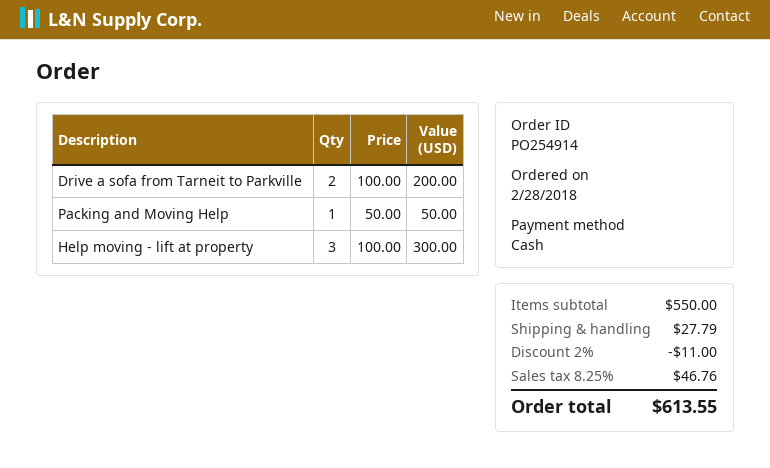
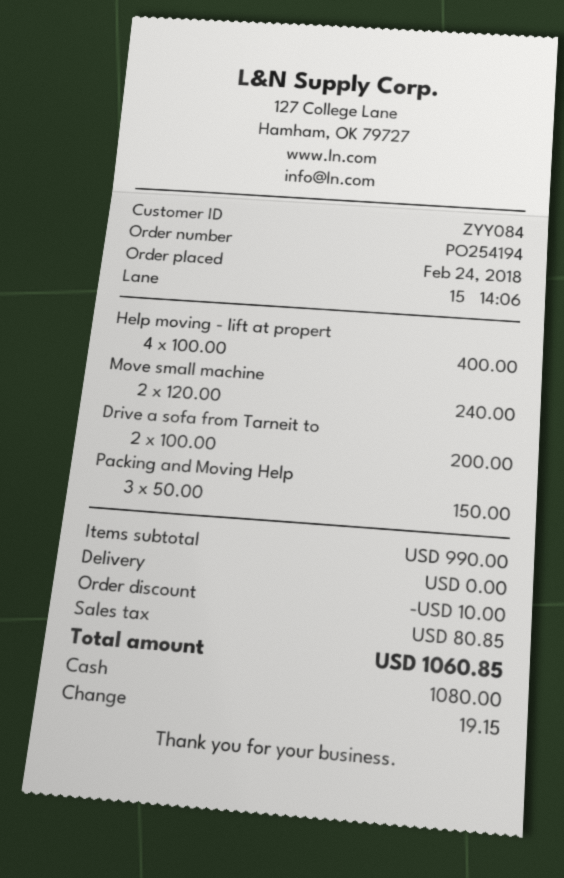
order number: PO254914 -> PO254194
order date: 2018-02-28 -> 2018-02-24
Packing and Moving Help: 1 x 50.00 = 50.00 -> 3 x 50.00 = 150.00
Help moving - lift at property: 3 x 100.00 = 300.00 -> 4 x 100.00 = 400.00
Move small machine: none -> 2 x 120.00 = 240.00
subtotal: 550.00 -> 990.00
discount: 11.00 -> 10.00
shipping: 27.79 -> 0.00
tax: 46.76 -> 80.85
total: 613.55 -> 1060.85

